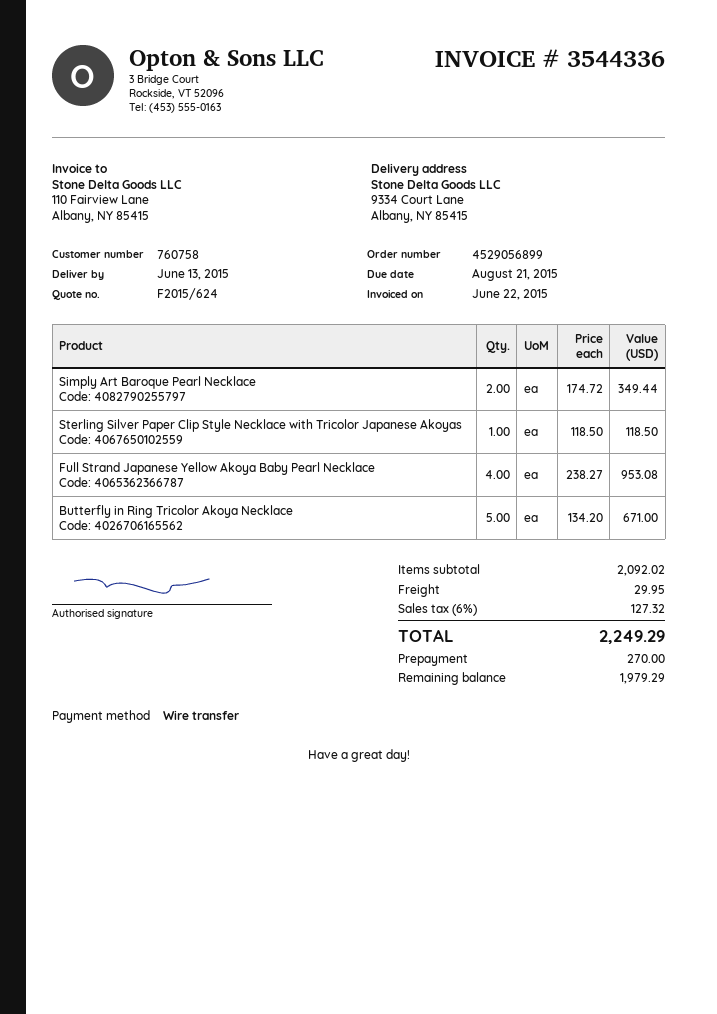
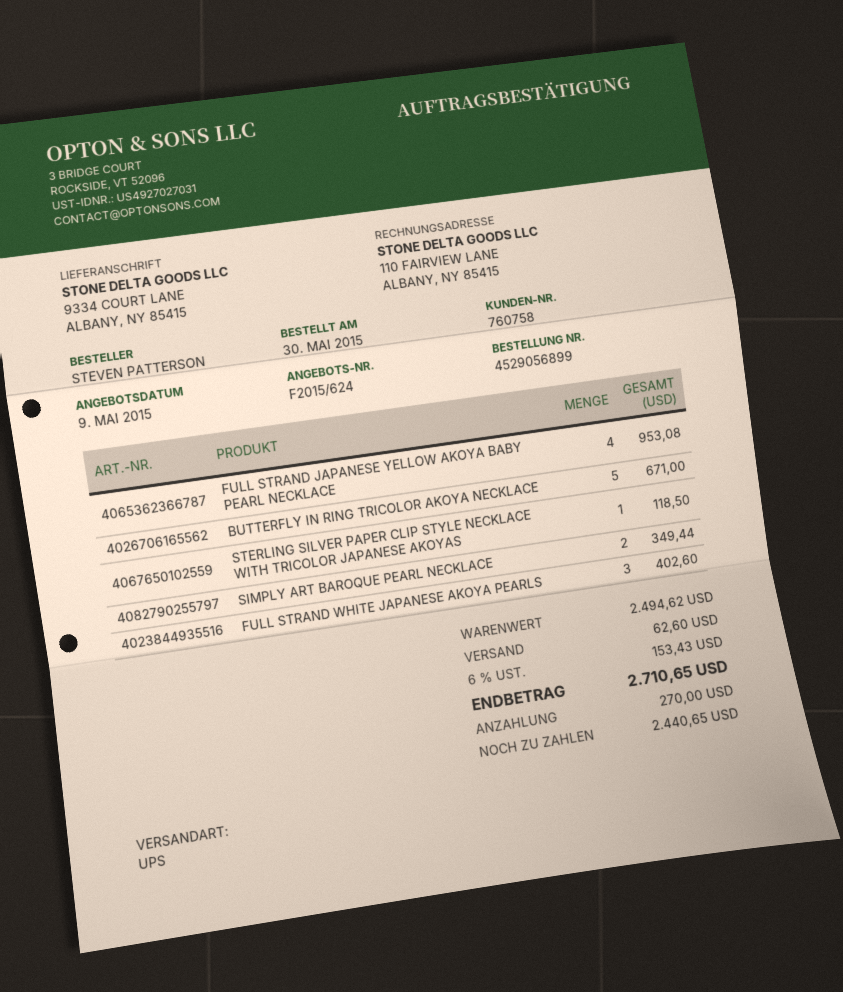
FULL STRAND WHITE JAPANESE AKOYA PEARLS: none -> 3 for 402.60
subtotal: 2092.02 -> 2494.62
shipping: 29.95 -> 62.60
tax: 6% = 127.32 -> 6% = 153.43
total: 2249.29 -> 2710.65
balance: 1979.29 -> 2440.65

